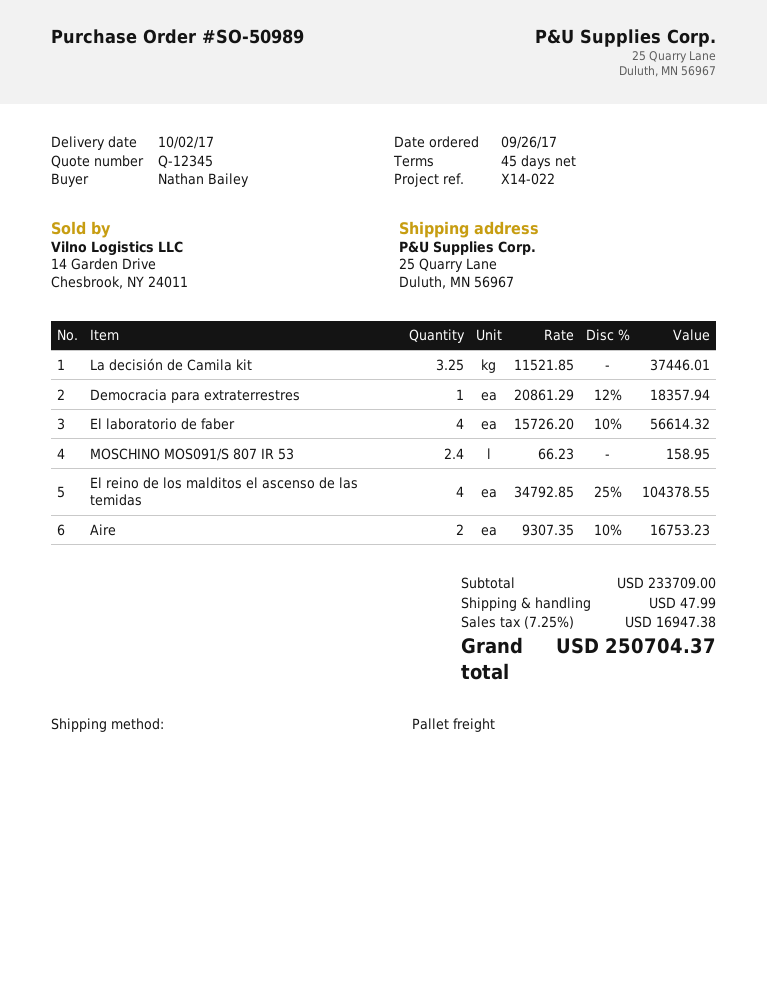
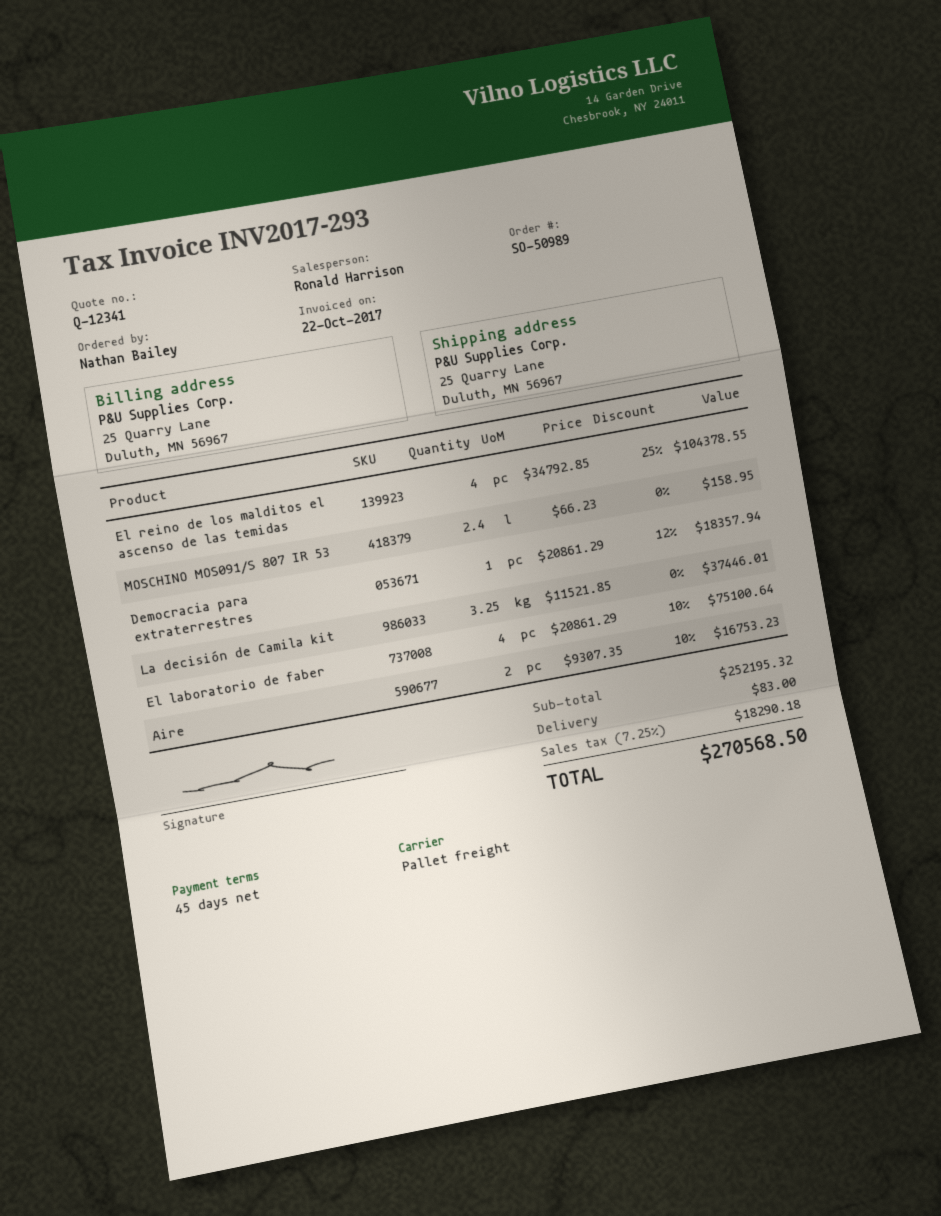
quote number: Q-12345 -> Q-12341
El laboratorio de faber: 4 x 15726.20 - 10% = 56614.32 -> 4 x 20861.29 - 10% = 75100.64
subtotal: 233709.00 -> 252195.32
shipping: 47.99 -> 83.00
tax: 7.25% = 16947.38 -> 7.25% = 18290.18
total: 250704.37 -> 270568.50

